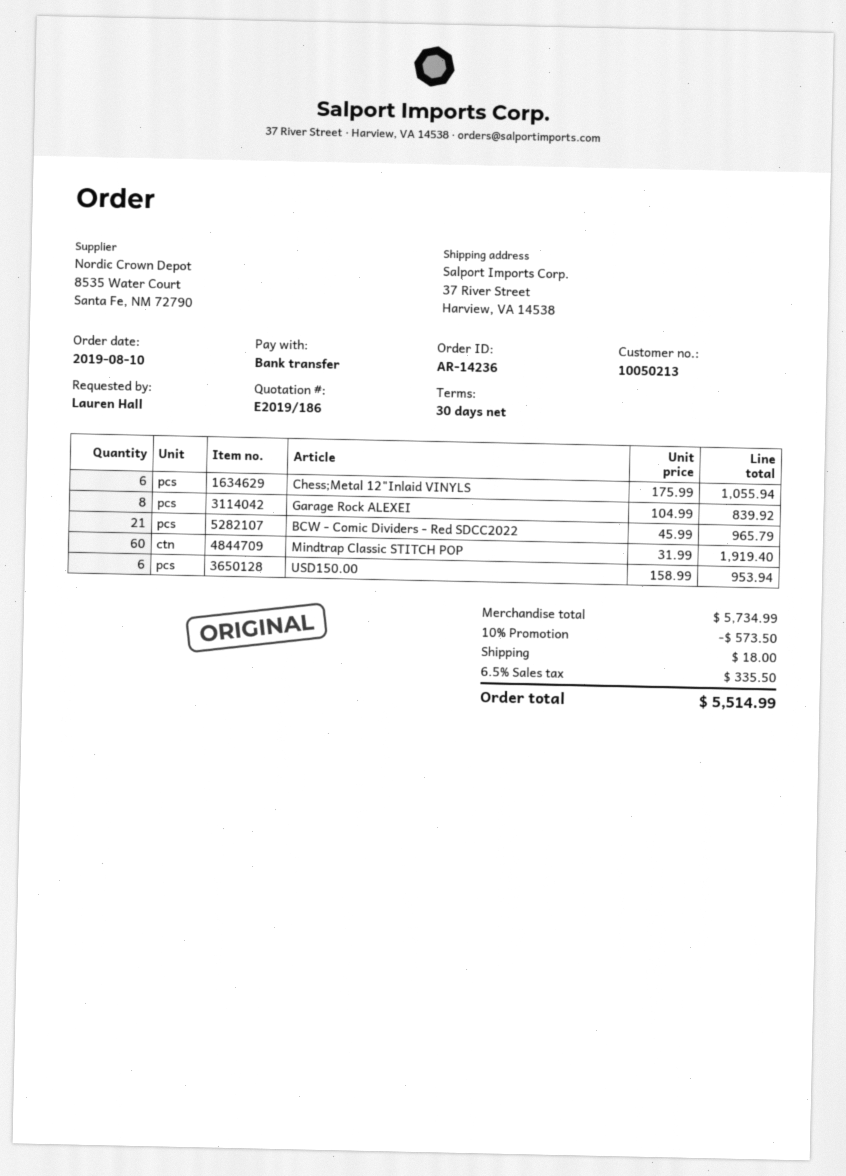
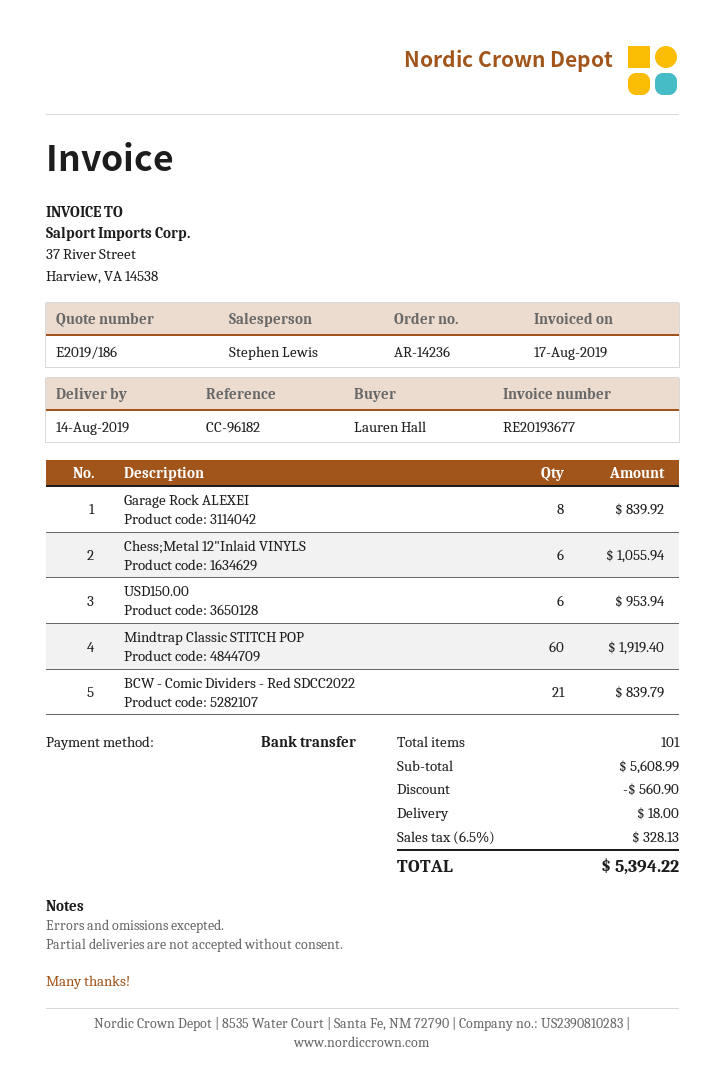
BCW - Comic Dividers - Red SDCC2022: 21 for 965.79 -> 21 for 839.79
subtotal: 5734.99 -> 5608.99
discount: 573.50 -> 560.90
tax: 6.5% = 335.50 -> 6.5% = 328.13
total: 5514.99 -> 5394.22

